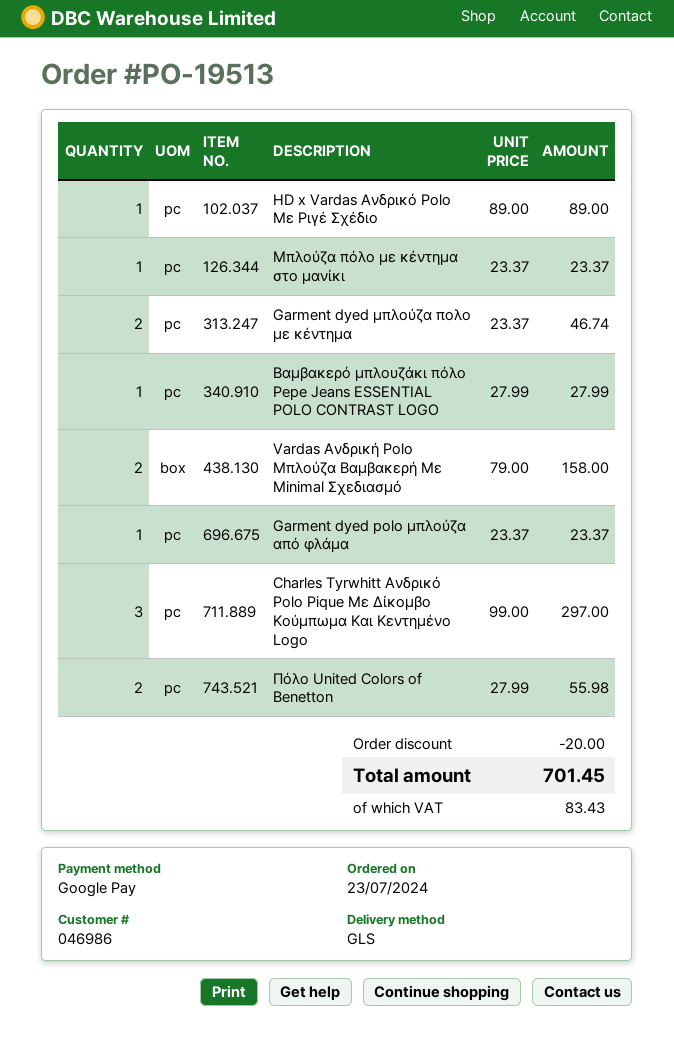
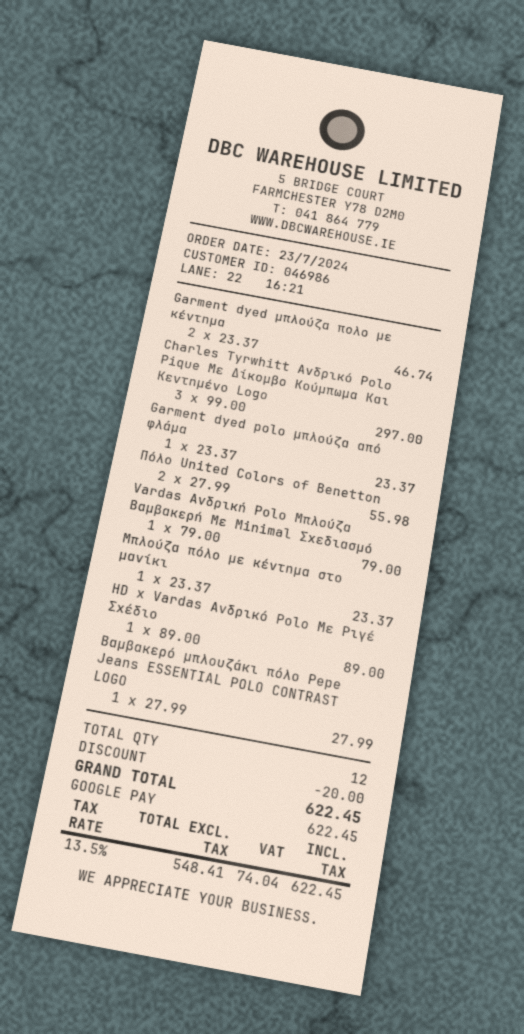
Vardas Ανδρική Polo Μπλούζα Βαμβακερή Με Minimal Σχεδιασμό: 2 x 79.00 = 158.00 -> 1 x 79.00 = 79.00
tax: 83.43 -> 74.04
total: 701.45 -> 622.45

